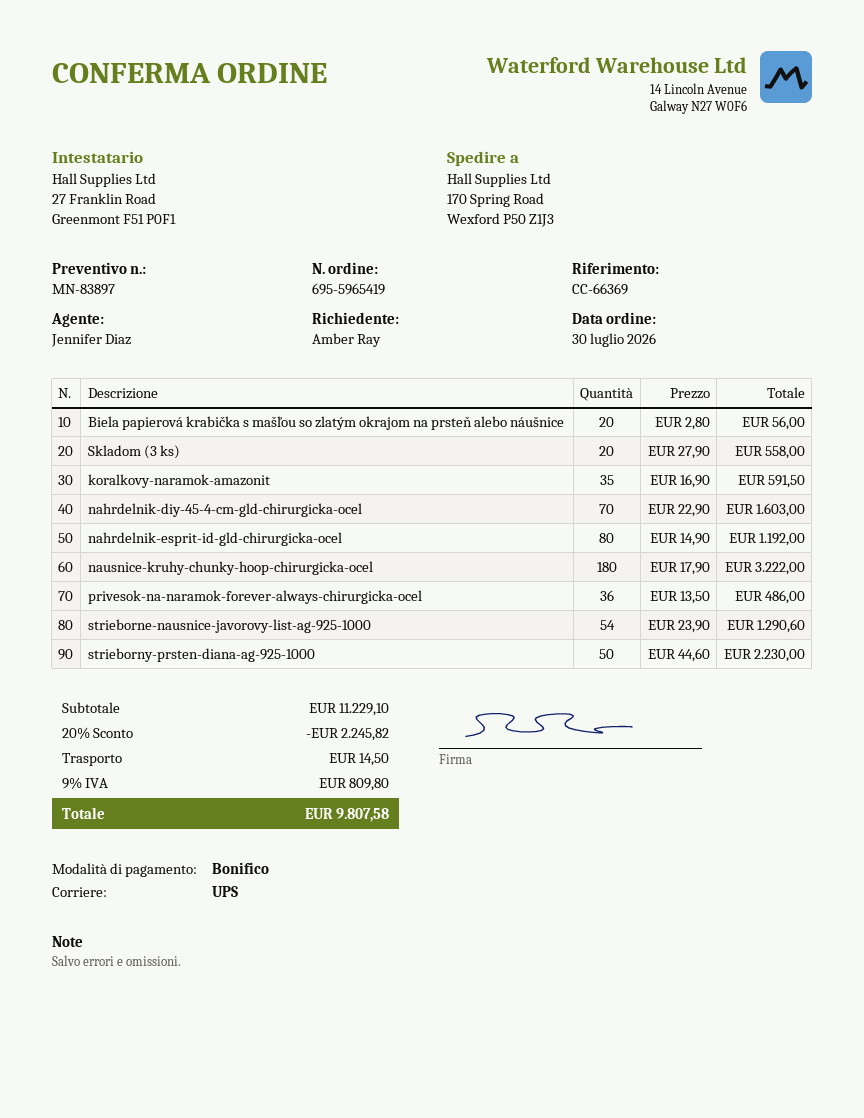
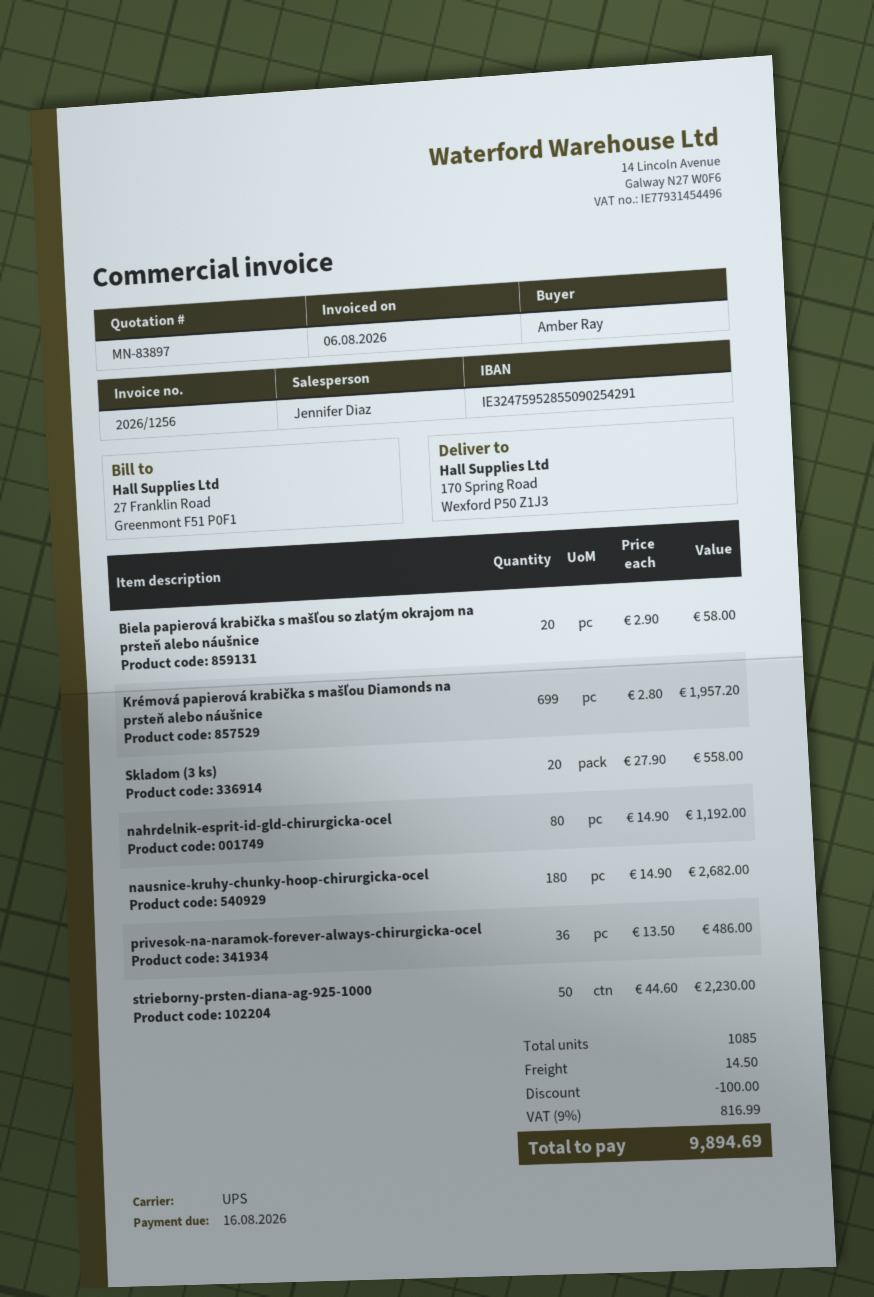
Biela papierová krabička s mašľou so zlatým okrajom na prsteň alebo náušnice: 20 x 2.80 = 56.00 -> 20 x 2.90 = 58.00
koralkovy-naramok-amazonit: 35 x 16.90 = 591.50 -> none
nahrdelnik-diy-45-4-cm-gld-chirurgicka-ocel: 70 x 22.90 = 1603.00 -> none
nausnice-kruhy-chunky-hoop-chirurgicka-ocel: 180 x 17.90 = 3222.00 -> 180 x 14.90 = 2682.00
strieborne-nausnice-javorovy-list-ag-925-1000: 54 x 23.90 = 1290.60 -> none
Krémová papierová krabička s mašľou Diamonds na prsteň alebo náušnice: none -> 699 x 2.80 = 1957.20
discount: 2245.82 -> 100.00
tax: 9% = 809.80 -> 9% = 816.99
total: 9807.58 -> 9894.69

